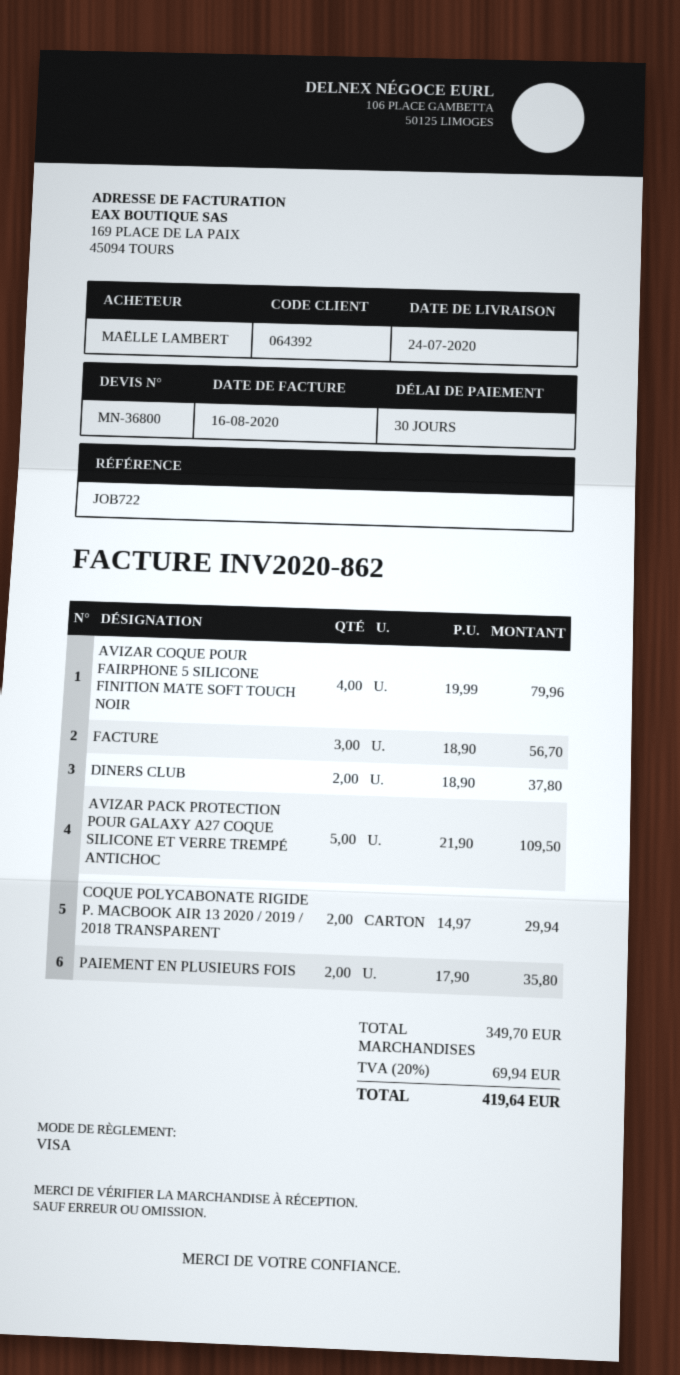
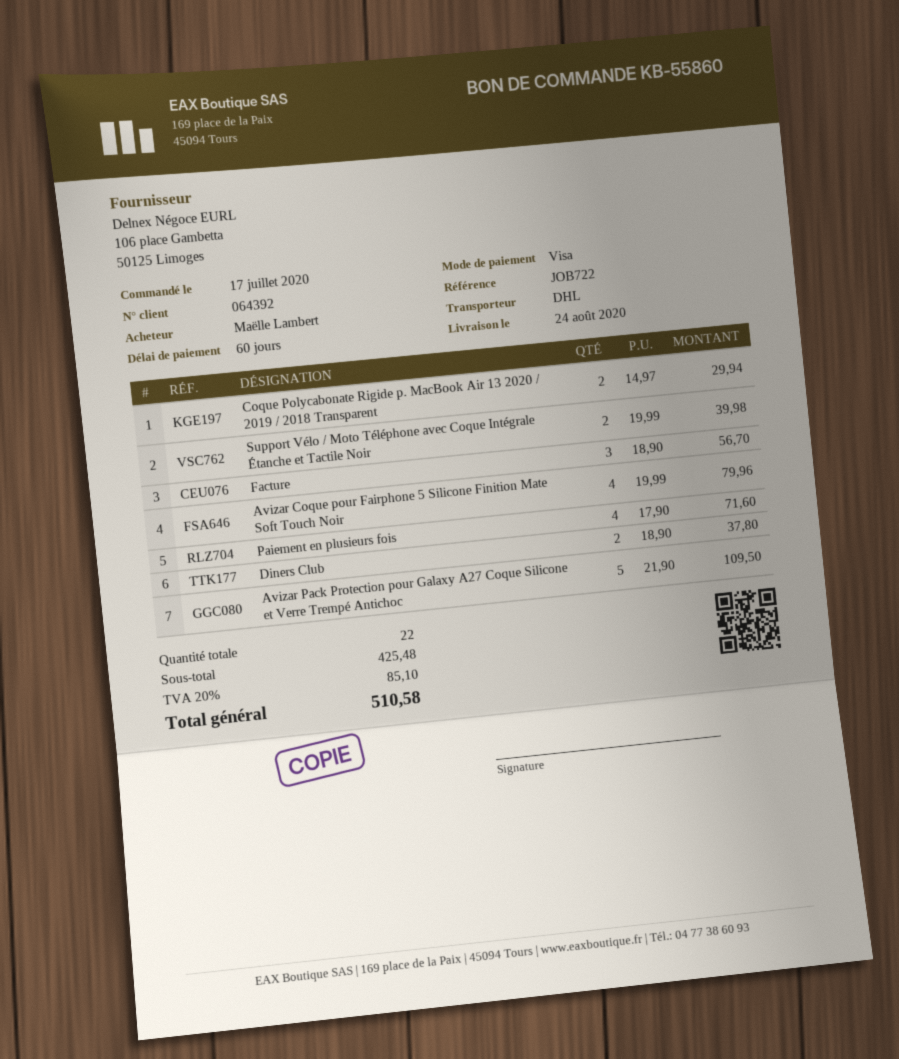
delivery date: 2020-07-24 -> 2020-08-24
payment terms: 30 days -> 60 days
PAIEMENT EN PLUSIEURS FOIS: 2 x 17.90 = 35.80 -> 4 x 17.90 = 71.60
Support Vélo / Moto Téléphone avec Coque Intégrale Étanche et Tactile Noir: none -> 2 x 19.99 = 39.98
subtotal: 349.70 -> 425.48
tax: 20% = 69.94 -> 20% = 85.10
total: 419.64 -> 510.58

